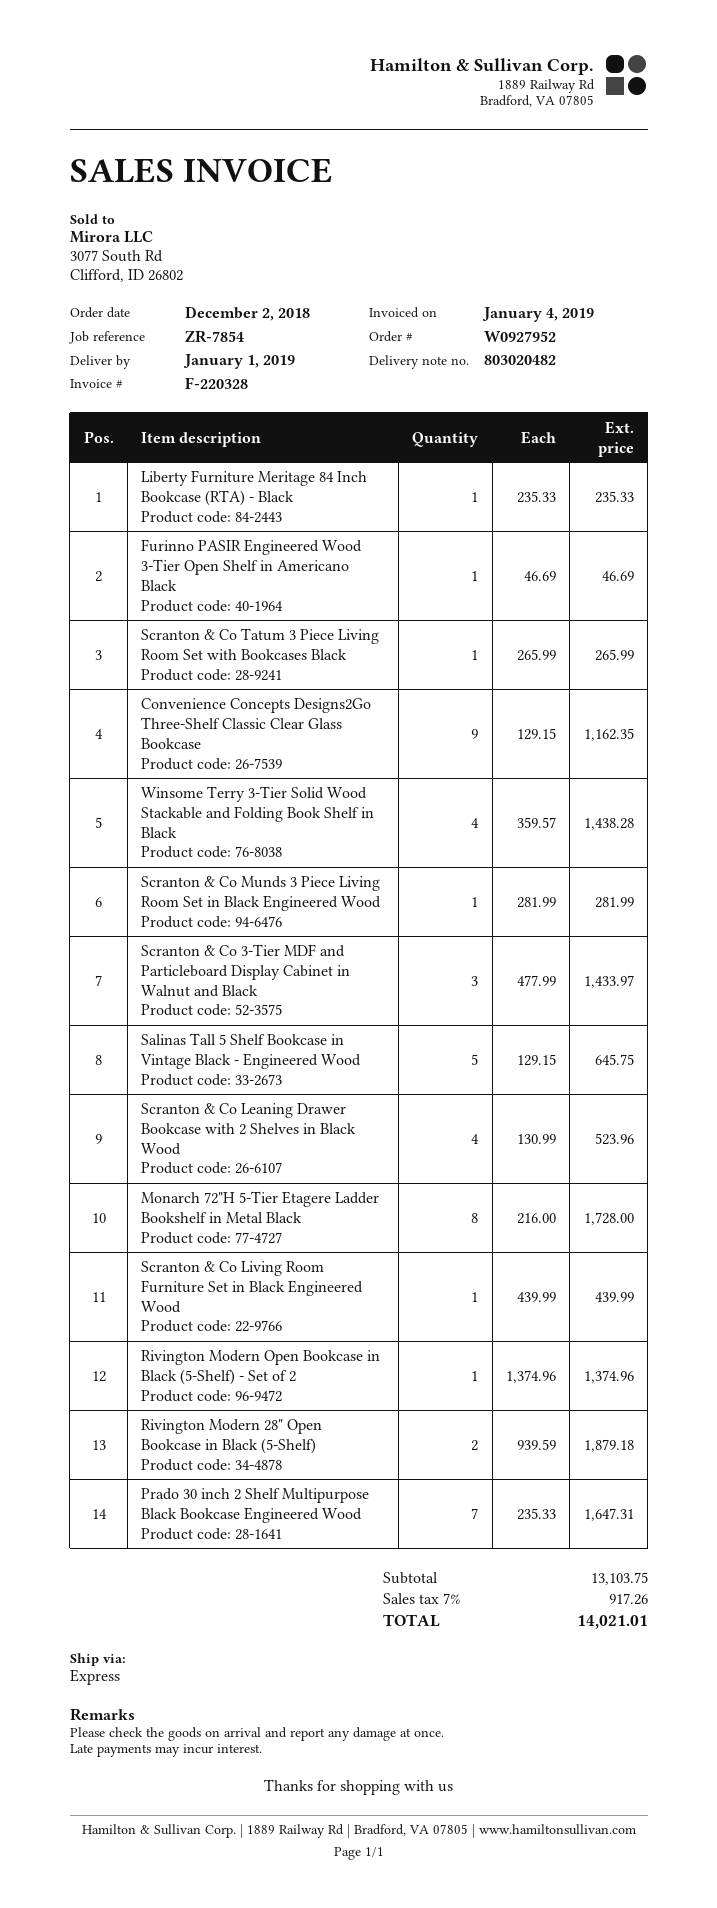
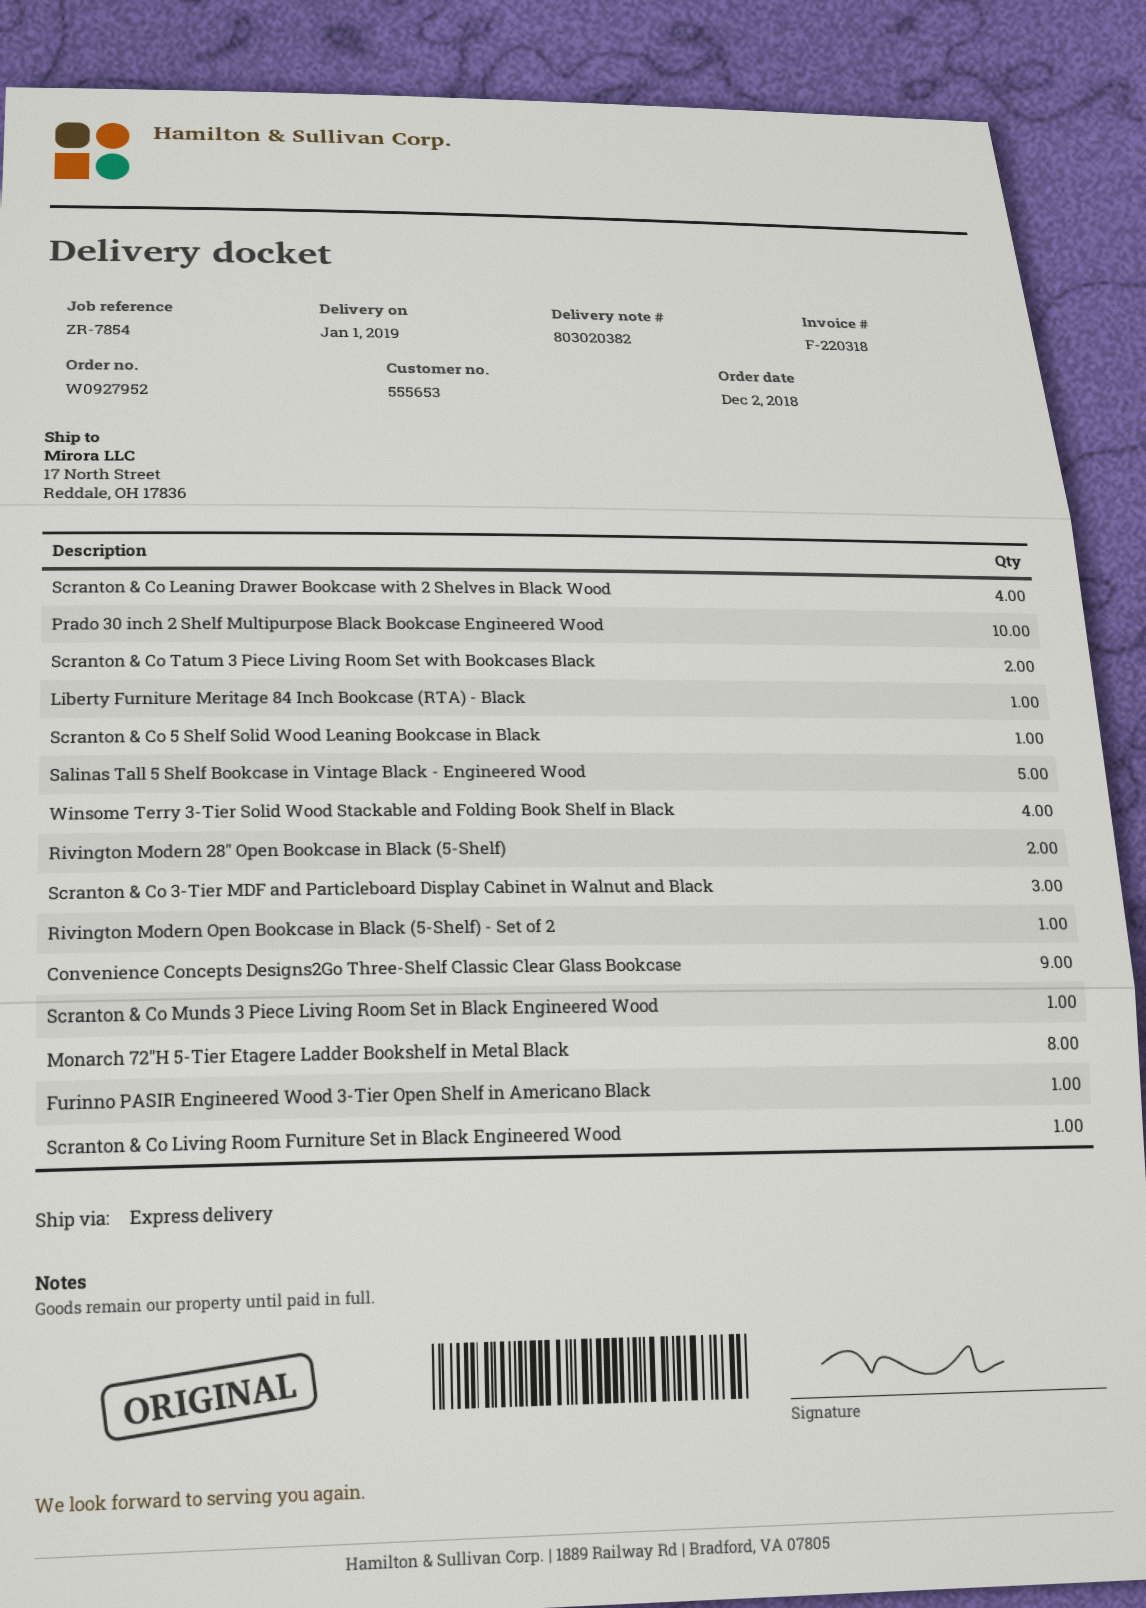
delivery note number: 803020482 -> 803020382
invoice number: F-220328 -> F-220318
Scranton & Co Tatum 3 Piece Living Room Set with Bookcases Black: 1 -> 2
Prado 30 inch 2 Shelf Multipurpose Black Bookcase Engineered Wood: 7 -> 10
Scranton & Co 5 Shelf Solid Wood Leaning Bookcase in Black: none -> 1

